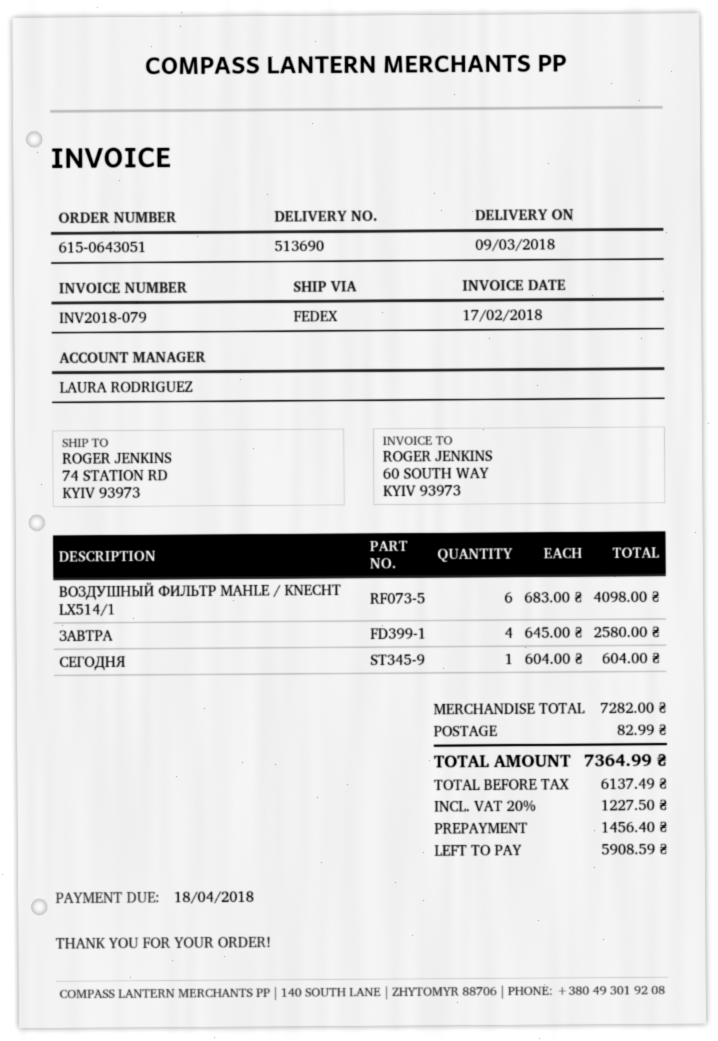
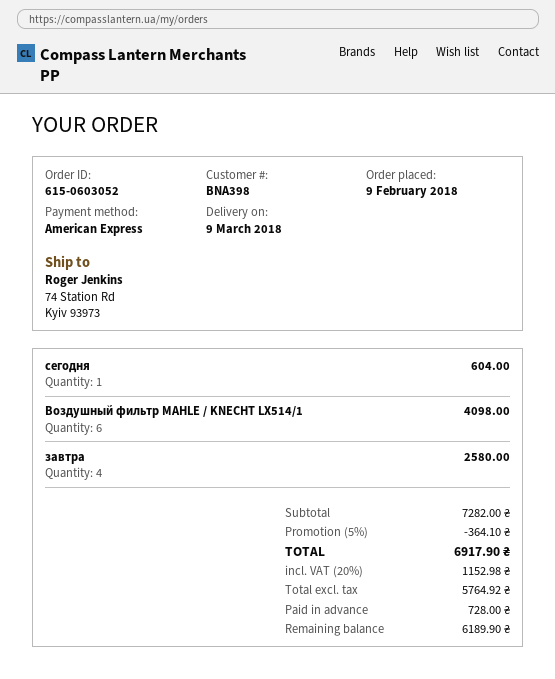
order number: 615-0643051 -> 615-0603052
discount: none -> 5% = 364.10
shipping: 82.99 -> none
net: 6137.49 -> 5764.92
tax: 20% = 1227.50 -> 20% = 1152.98
total: 7364.99 -> 6917.90
deposit: 1456.40 -> 728.00
balance: 5908.59 -> 6189.90

